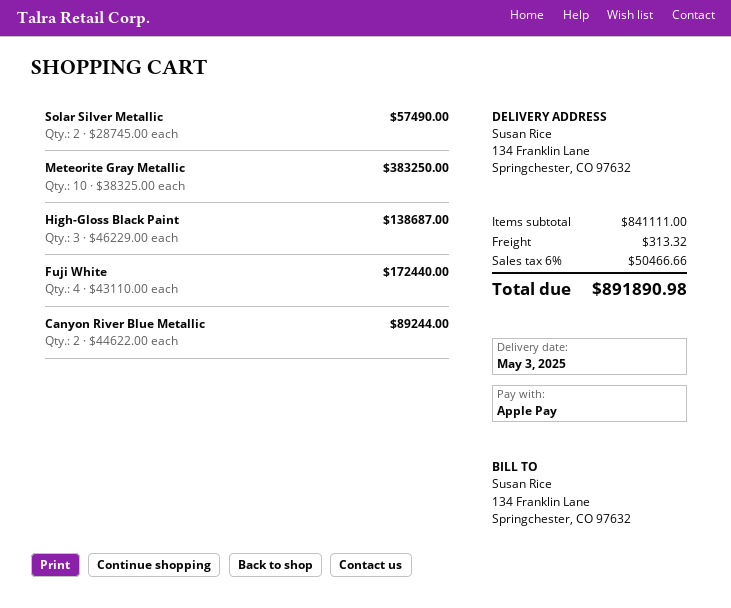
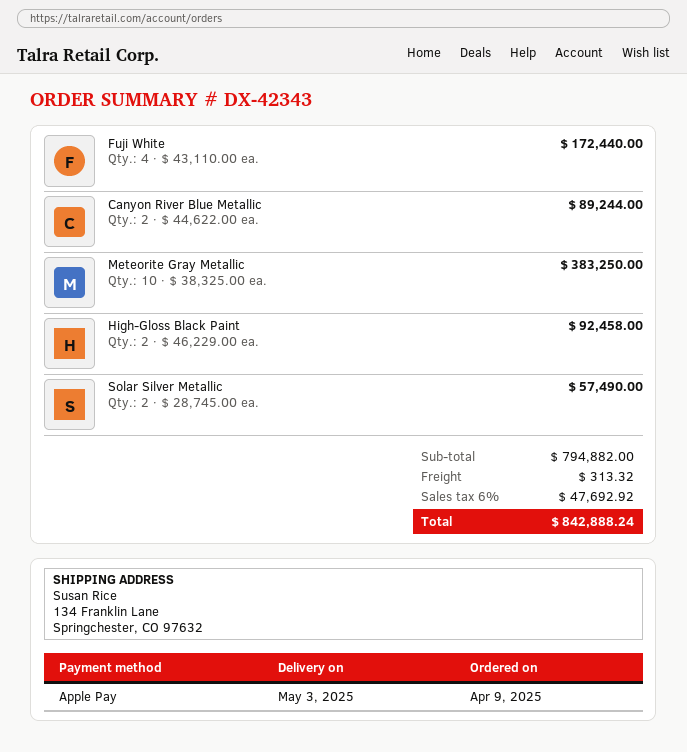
High-Gloss Black Paint: 3 x 46229.00 = 138687.00 -> 2 x 46229.00 = 92458.00
subtotal: 841111.00 -> 794882.00
tax: 6% = 50466.66 -> 6% = 47692.92
total: 891890.98 -> 842888.24

